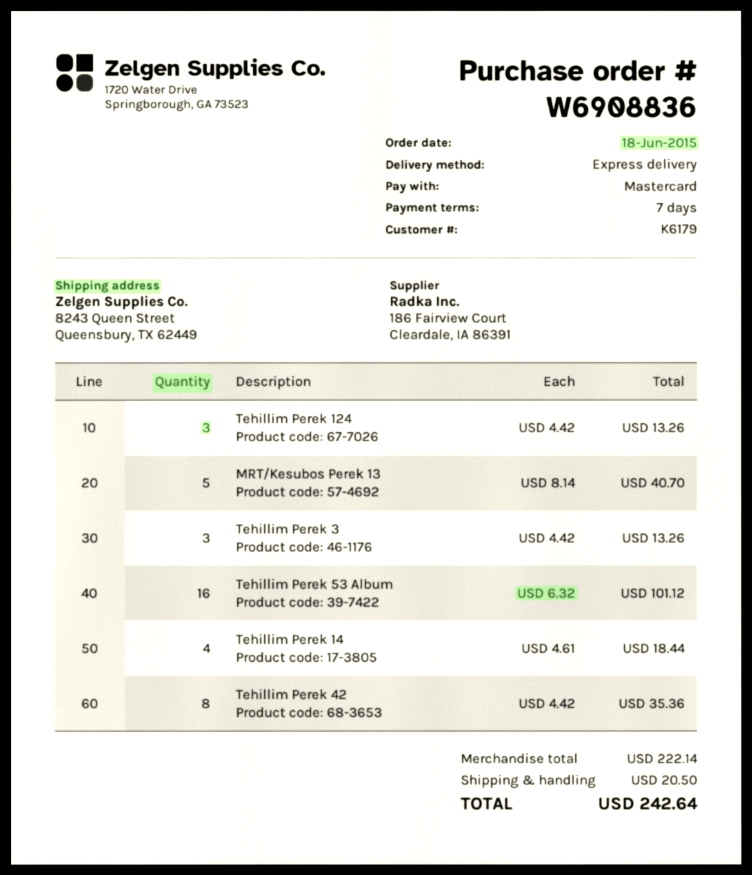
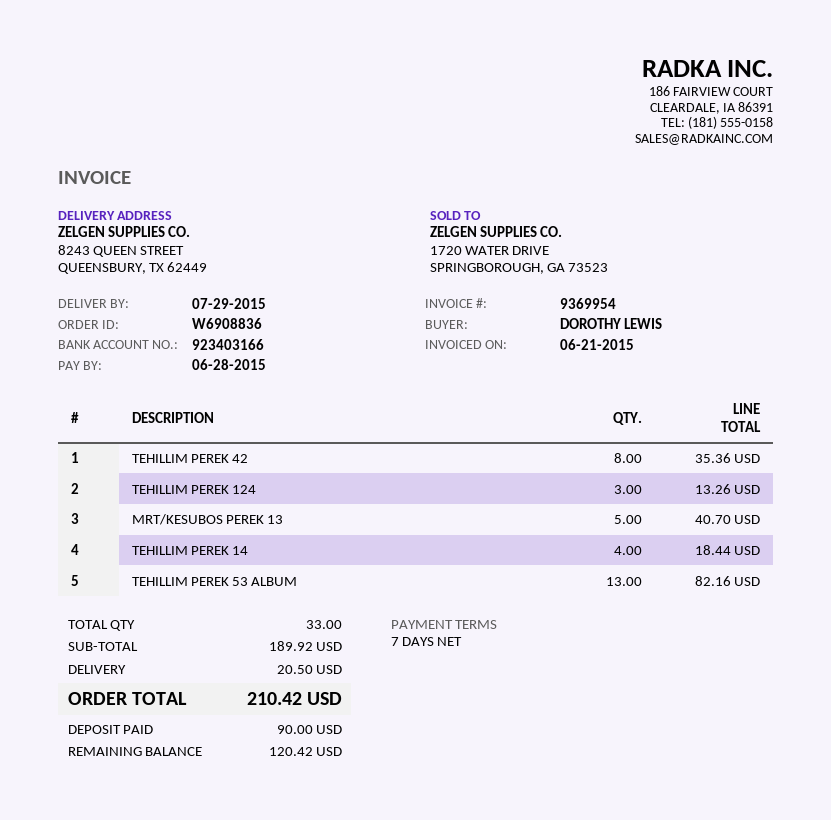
Tehillim Perek 3: 3 for 13.26 -> none
Tehillim Perek 53 Album: 16 for 101.12 -> 13 for 82.16
subtotal: 222.14 -> 189.92
total: 242.64 -> 210.42

